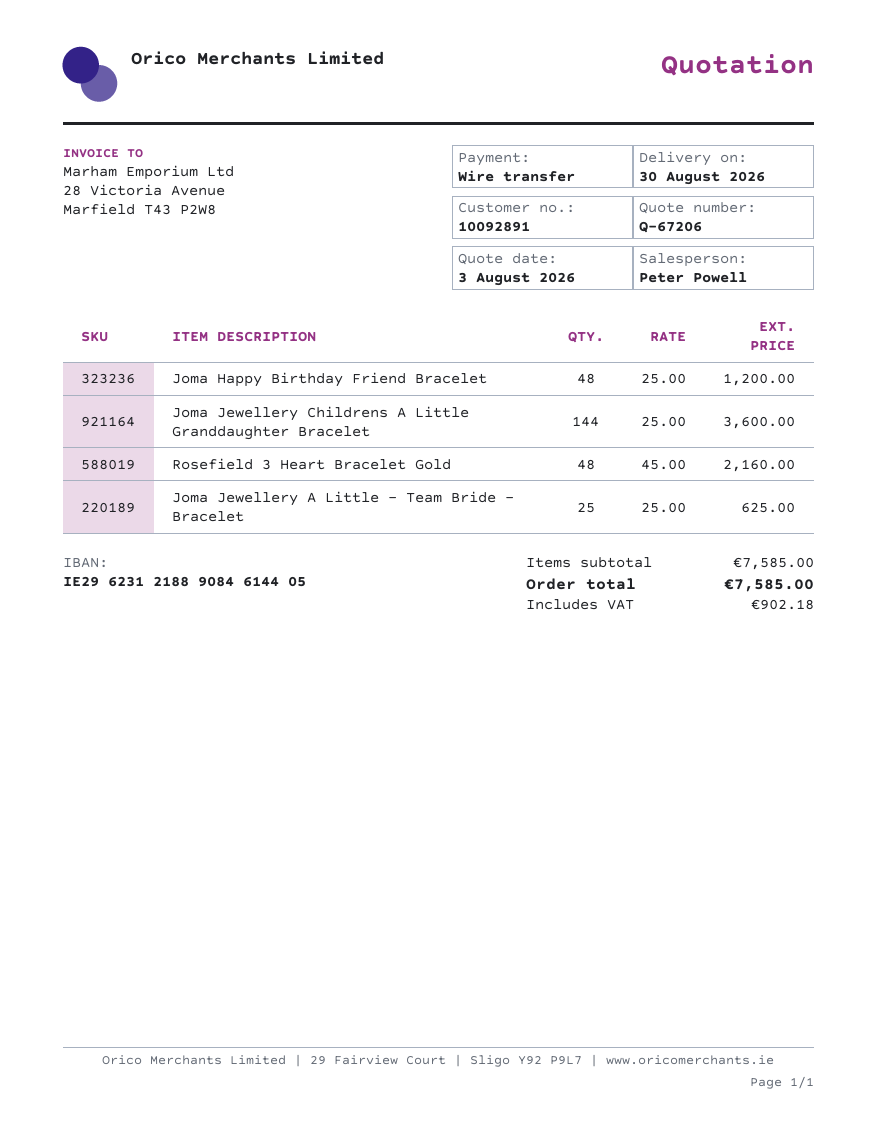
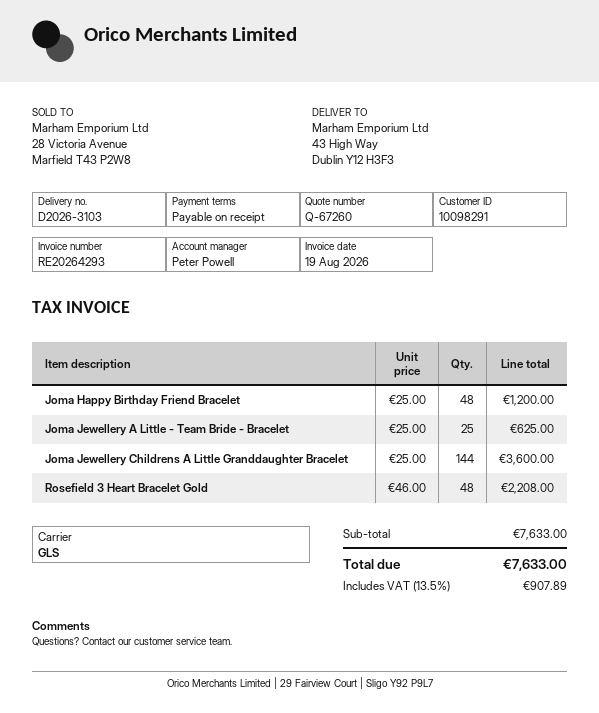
quote number: Q-67206 -> Q-67260
customer number: 10092891 -> 10098291
Rosefield 3 Heart Bracelet Gold: 48 x 45.00 = 2160.00 -> 48 x 46.00 = 2208.00
subtotal: 7585.00 -> 7633.00
tax: 902.18 -> 907.89
total: 7585.00 -> 7633.00

